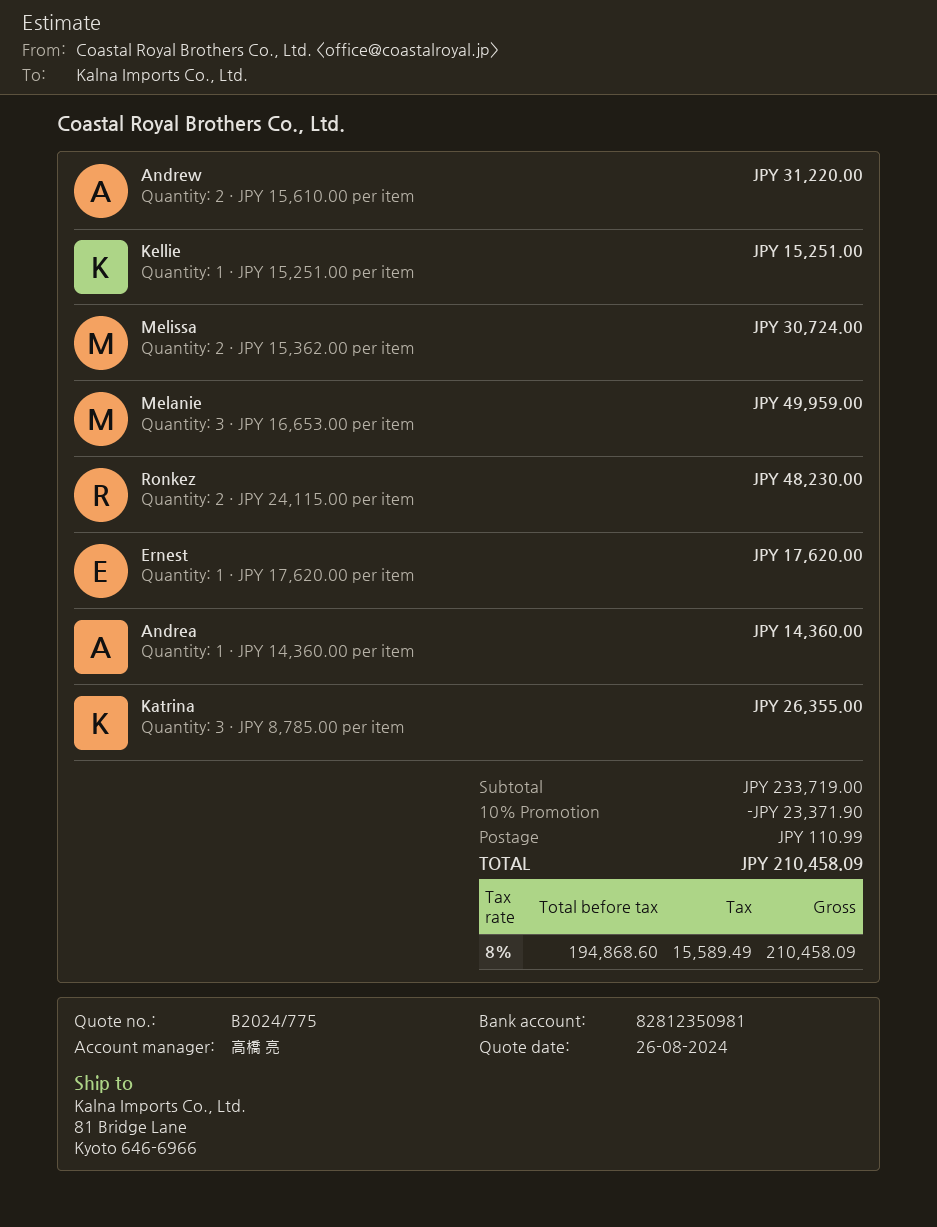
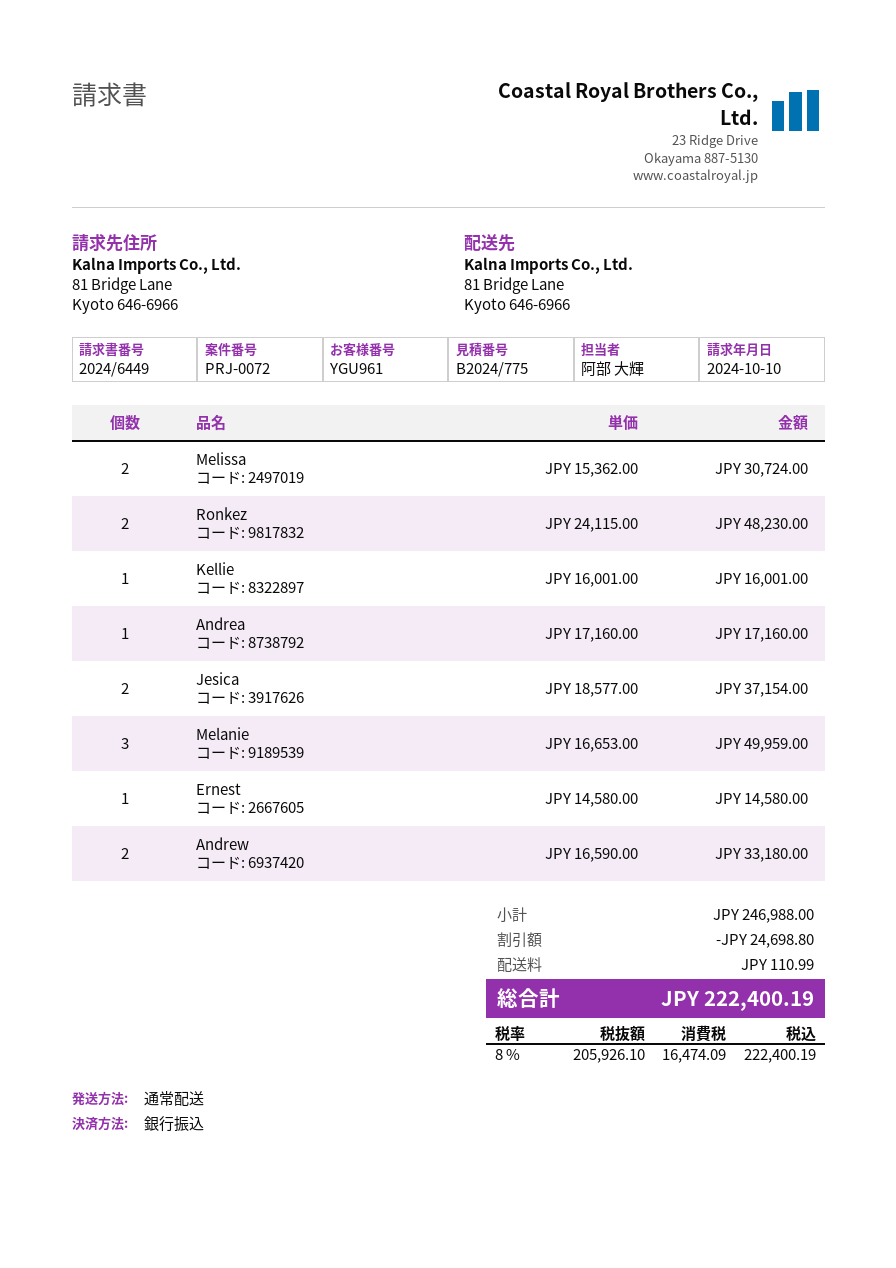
sales rep: 高橋 亮 -> 阿部 大輝
Andrew: 2 x 15610.00 = 31220.00 -> 2 x 16590.00 = 33180.00
Kellie: 1 x 15251.00 = 15251.00 -> 1 x 16001.00 = 16001.00
Ernest: 1 x 17620.00 = 17620.00 -> 1 x 14580.00 = 14580.00
Andrea: 1 x 14360.00 = 14360.00 -> 1 x 17160.00 = 17160.00
Katrina: 3 x 8785.00 = 26355.00 -> none
Jesica: none -> 2 x 18577.00 = 37154.00
subtotal: 233719.00 -> 246988.00
discount: 23371.90 -> 24698.80
net: 194868.60 -> 205926.10
tax: 8% = 15589.49 -> 8% = 16474.09
total: 210458.09 -> 222400.19

